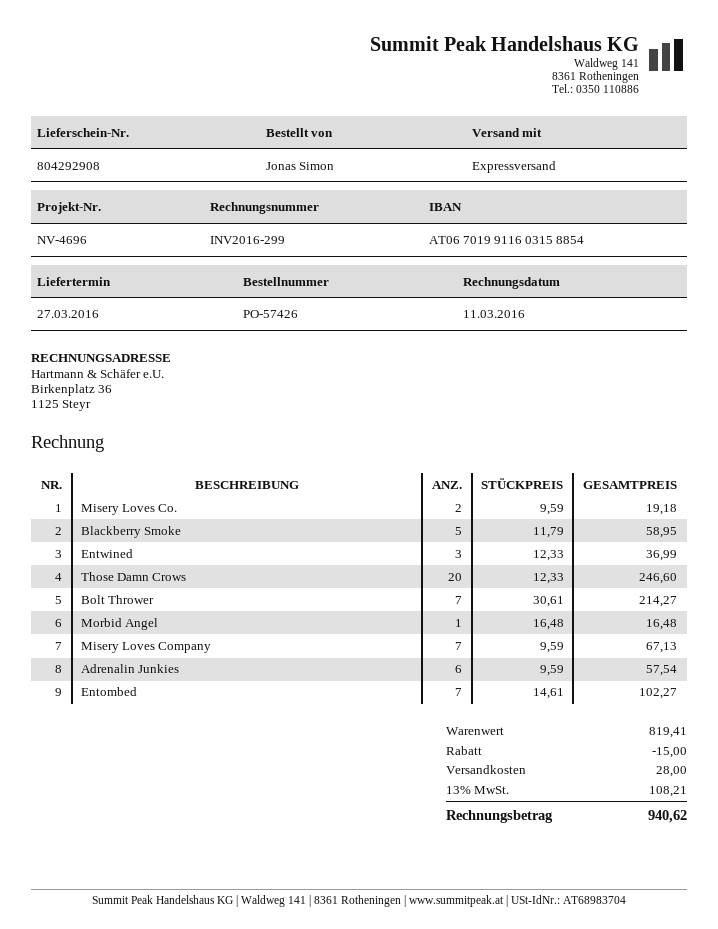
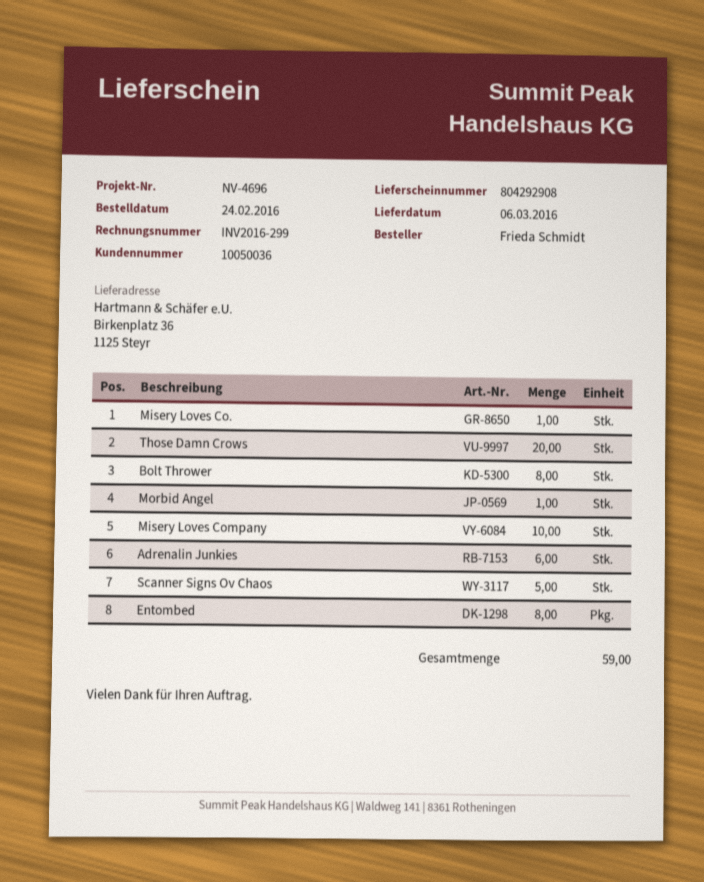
delivery date: 2016-03-27 -> 2016-03-06
ordered by: Jonas Simon -> Frieda Schmidt
Misery Loves Co.: 2 -> 1
Blackberry Smoke: 5 -> none
Entwined: 3 -> none
Bolt Thrower: 7 -> 8
Misery Loves Company: 7 -> 10
Entombed: 7 -> 8
Scanner Signs Ov Chaos: none -> 5

